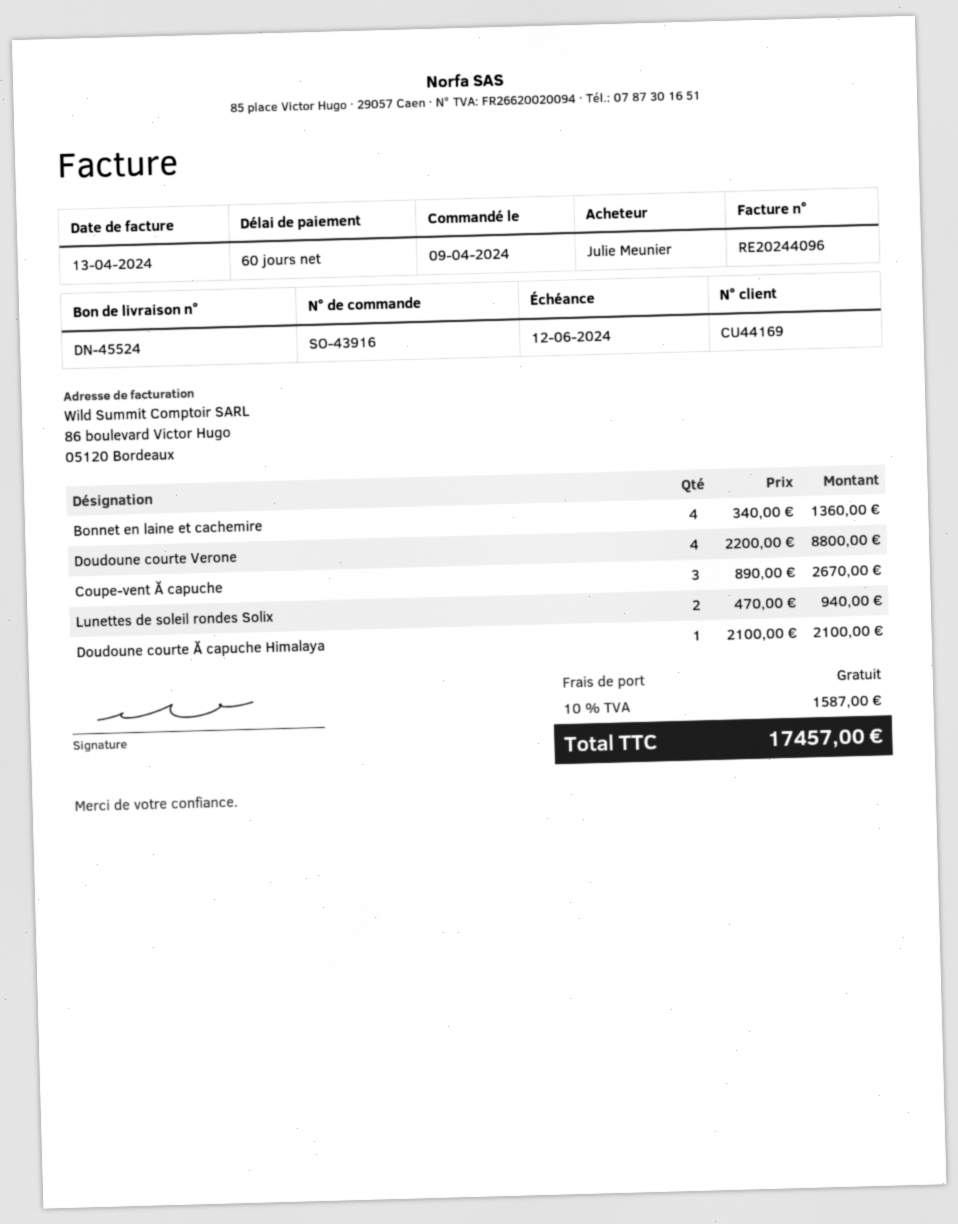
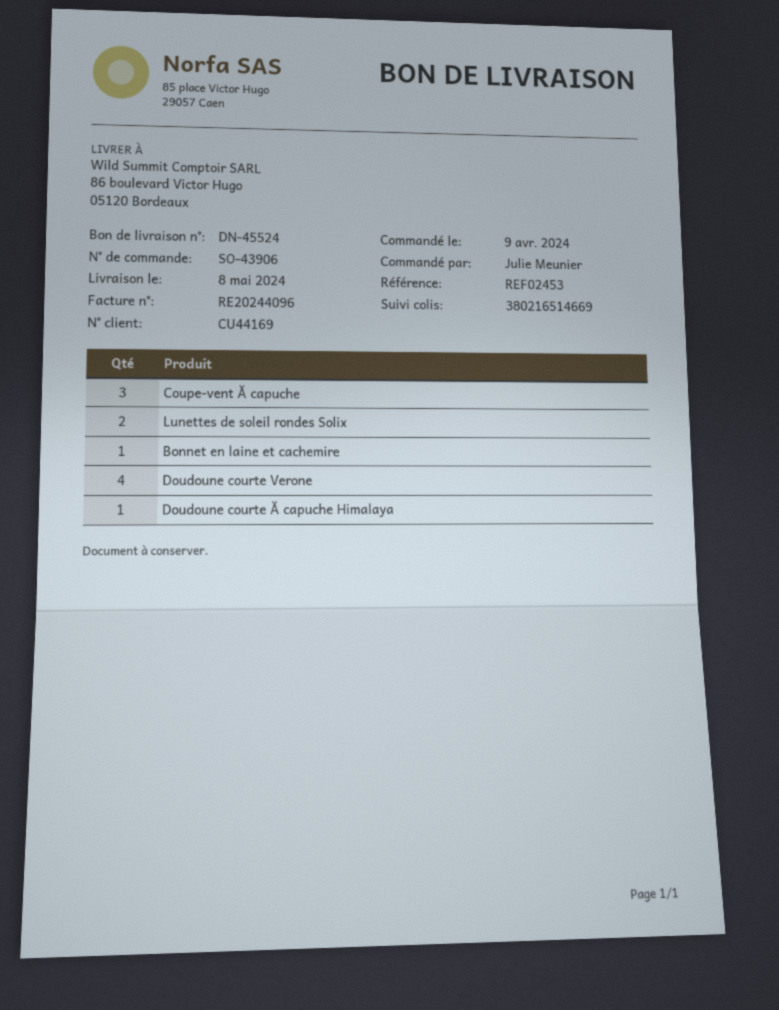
order number: SO-43916 -> SO-43906
Bonnet en laine et cachemire: 4 -> 1

